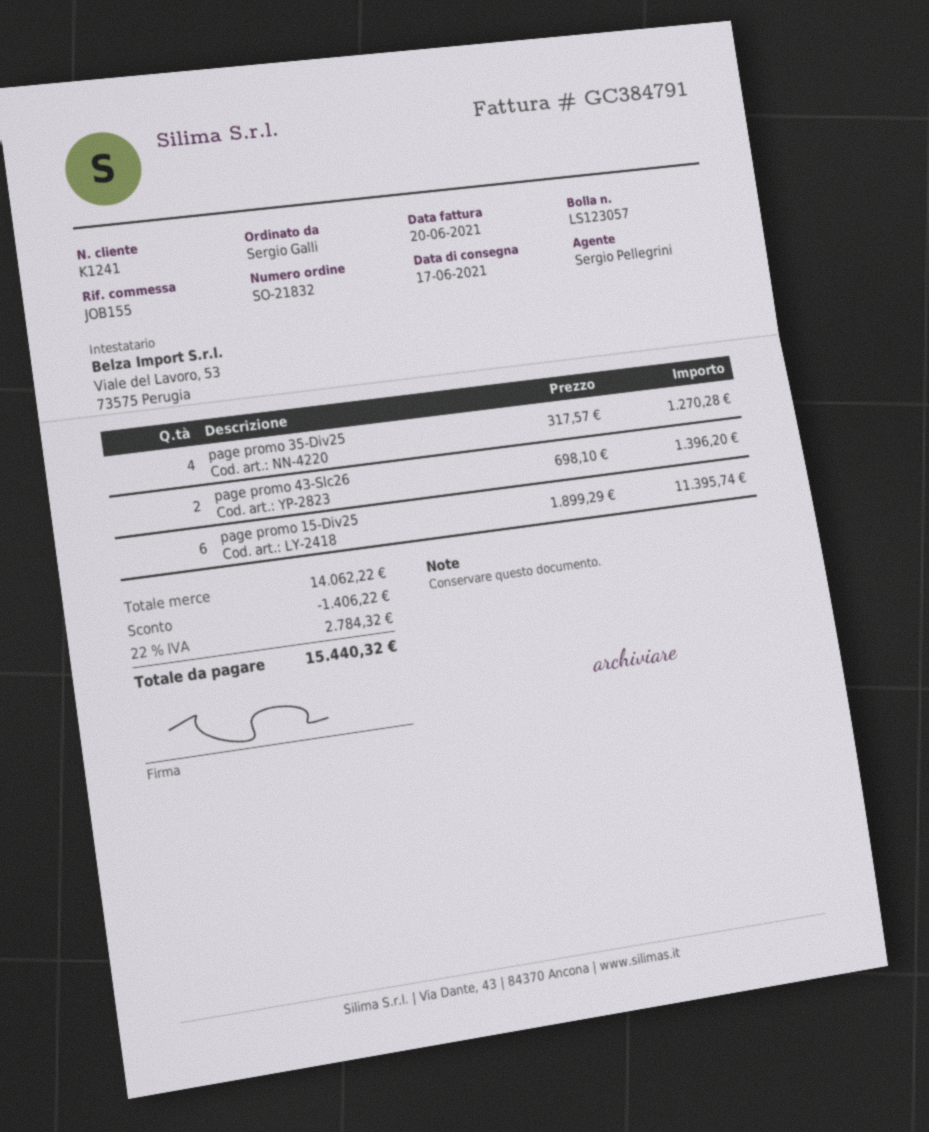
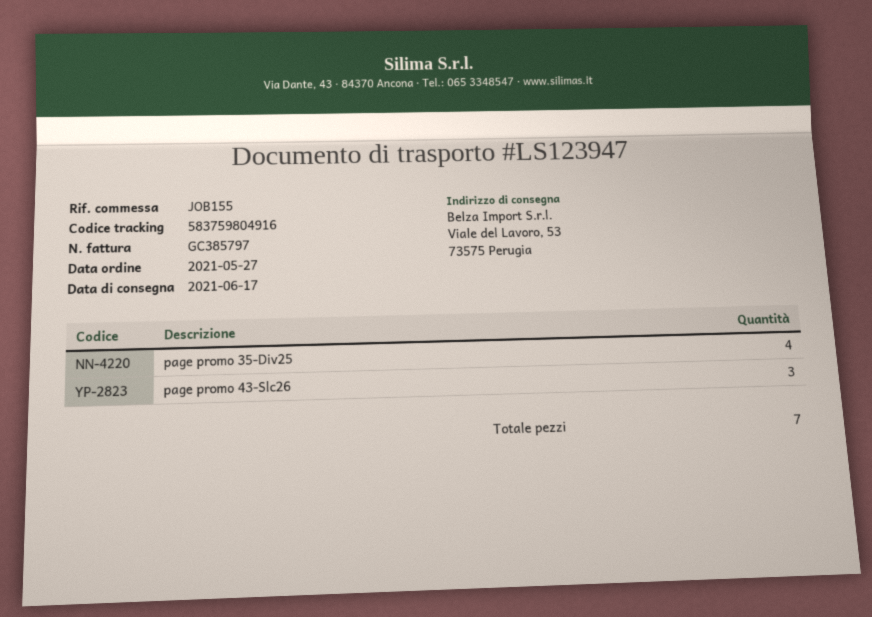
delivery note number: LS123057 -> LS123947
invoice number: GC384791 -> GC385797
page promo 43-Slc26: 2 -> 3
page promo 15-Div25: 6 -> none

